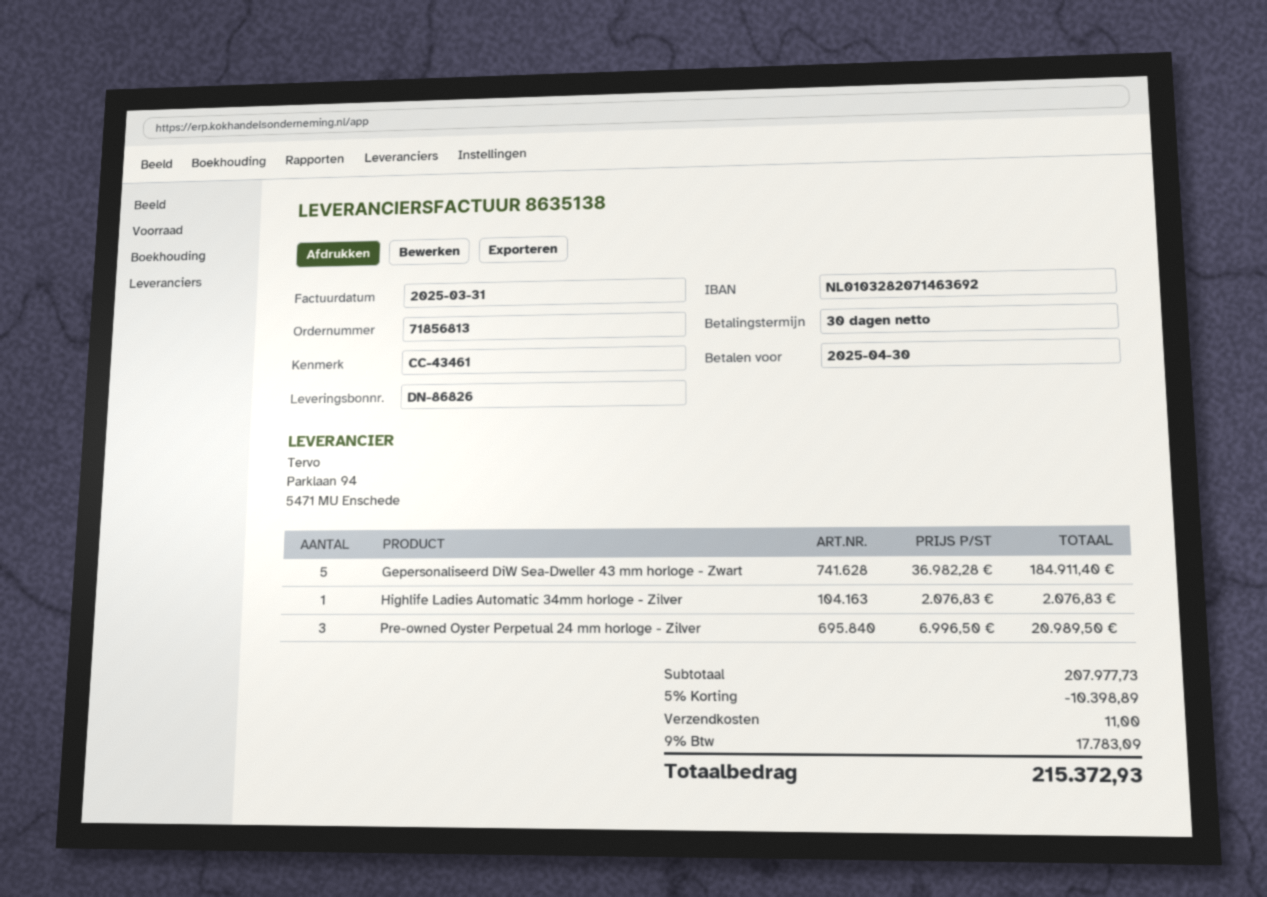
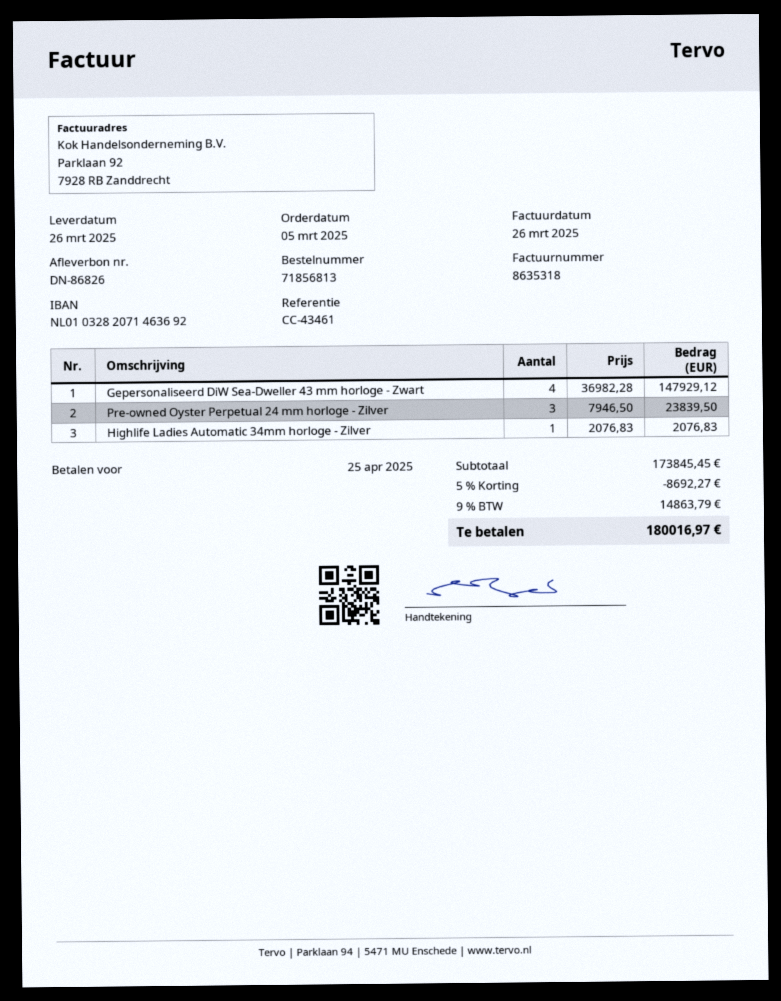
invoice number: 8635138 -> 8635318
invoice date: 2025-03-31 -> 2025-03-26
due date: 2025-04-30 -> 2025-04-25
Gepersonaliseerd DiW Sea-Dweller 43 mm horloge - Zwart: 5 x 36982.28 = 184911.40 -> 4 x 36982.28 = 147929.12
Pre-owned Oyster Perpetual 24 mm horloge - Zilver: 3 x 6996.50 = 20989.50 -> 3 x 7946.50 = 23839.50
subtotal: 207977.73 -> 173845.45
discount: 5% = 10398.89 -> 5% = 8692.27
shipping: 11.00 -> none
tax: 9% = 17783.09 -> 9% = 14863.79
total: 215372.93 -> 180016.97

